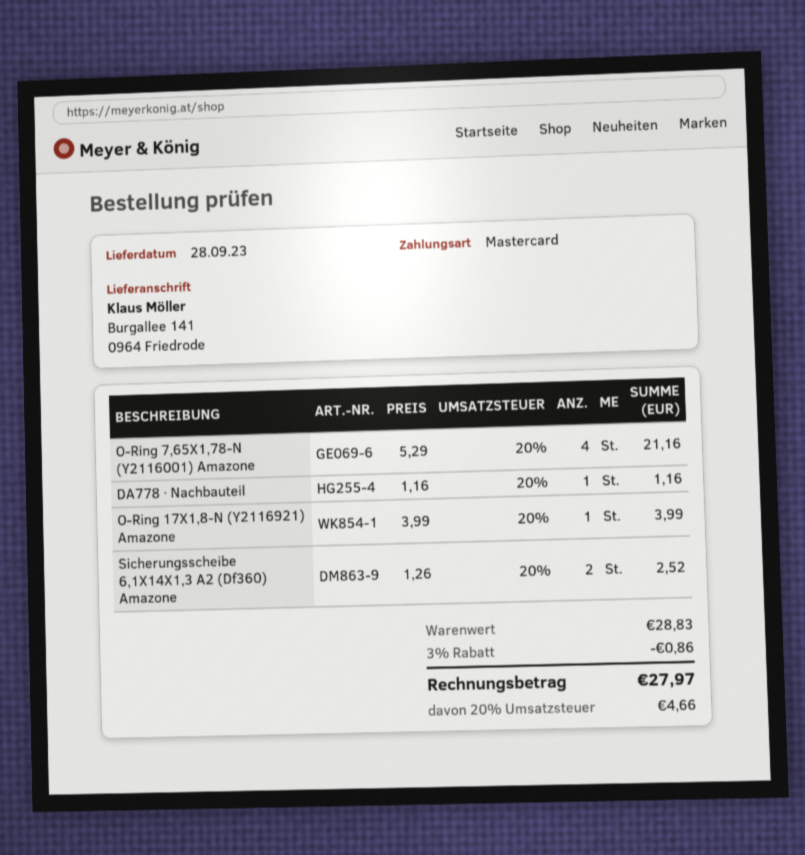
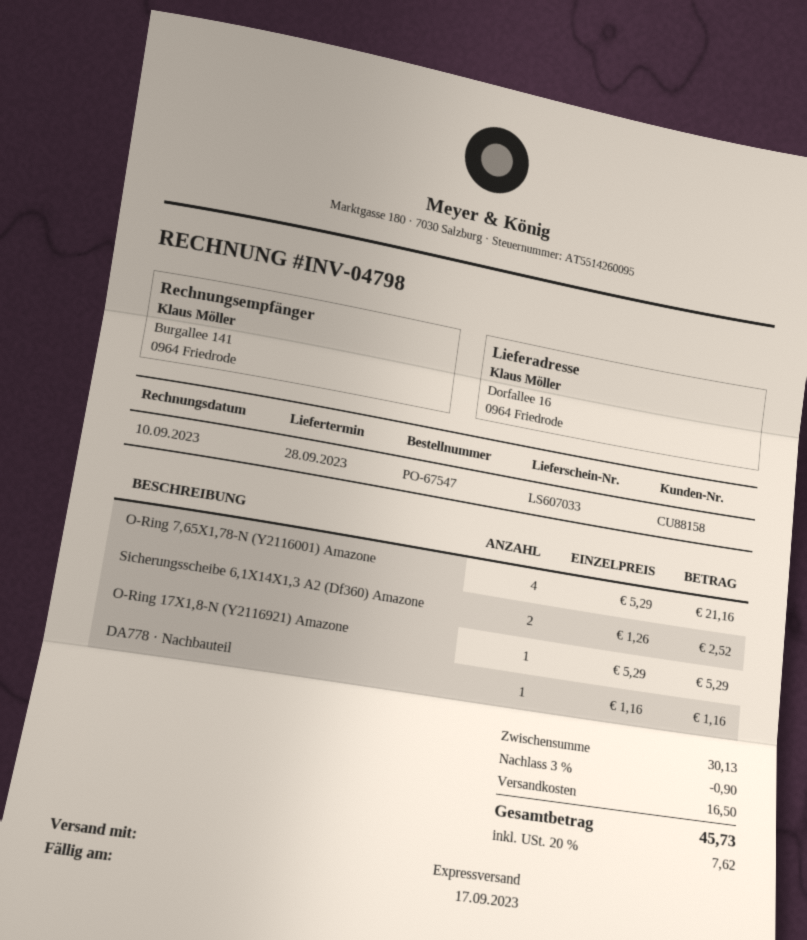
ship to: Burgallee 141, 0964 Friedrode -> Dorfallee 16, 0964 Friedrode
O-Ring 17X1,8-N (Y2116921) Amazone: 1 x 3.99 = 3.99 -> 1 x 5.29 = 5.29
subtotal: 28.83 -> 30.13
discount: 3% = 0.86 -> 3% = 0.90
shipping: none -> 16.50
tax: 20% = 4.66 -> 20% = 7.62
total: 27.97 -> 45.73

